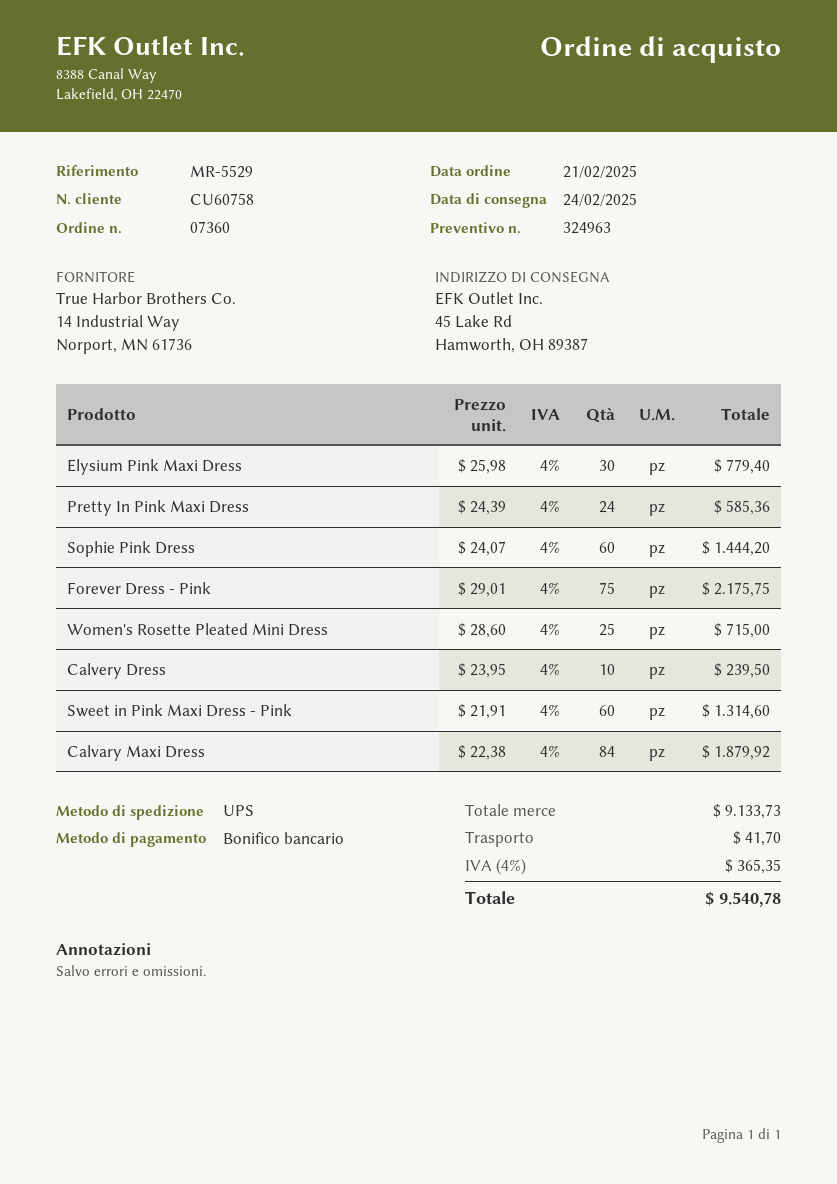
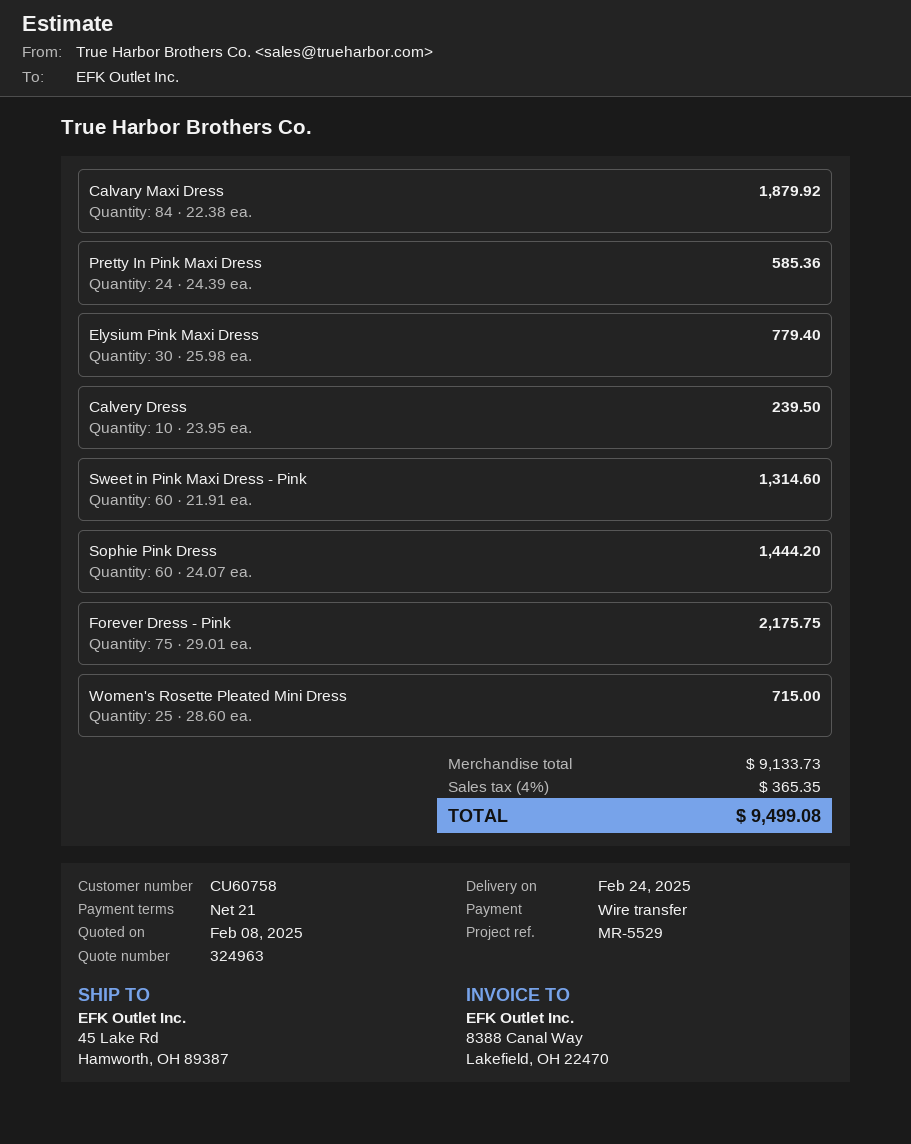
shipping: 41.70 -> none
total: 9540.78 -> 9499.08

